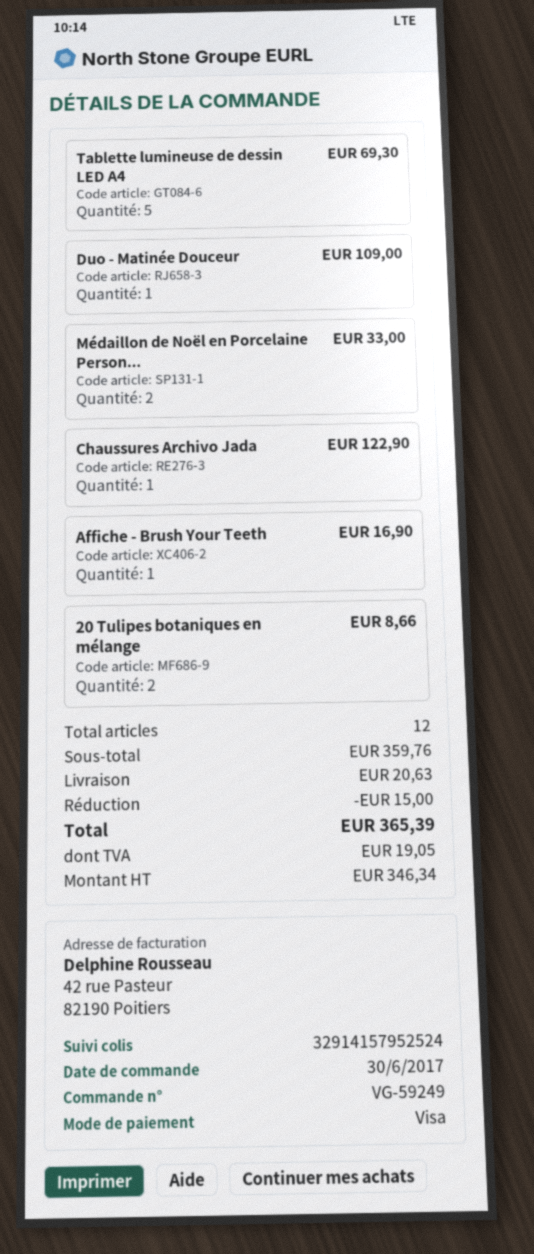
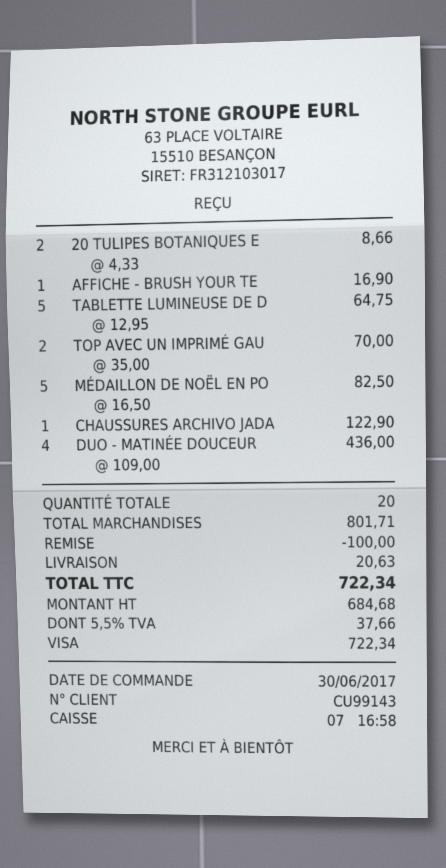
Tablette lumineuse de dessin LED A4: 5 for 69.30 -> 5 for 64.75
Duo - Matinée Douceur: 1 for 109.00 -> 4 for 436.00
Médaillon de Noël en Porcelaine Person...: 2 for 33.00 -> 5 for 82.50
TOP AVEC UN IMPRIMÉ GAU: none -> 2 for 70.00
total quantity: 12 -> 20
subtotal: 359.76 -> 801.71
discount: 15.00 -> 100.00
net: 346.34 -> 684.68
tax: 19.05 -> 37.66
total: 365.39 -> 722.34

